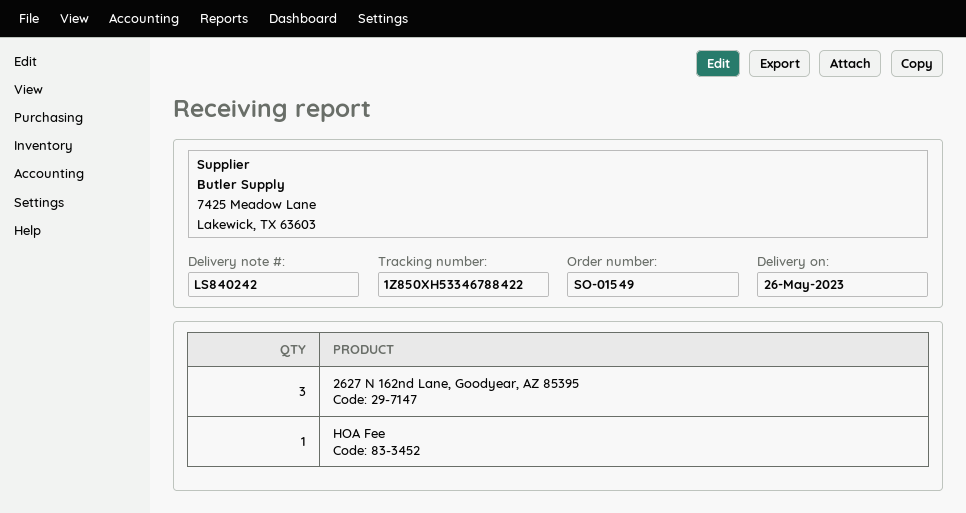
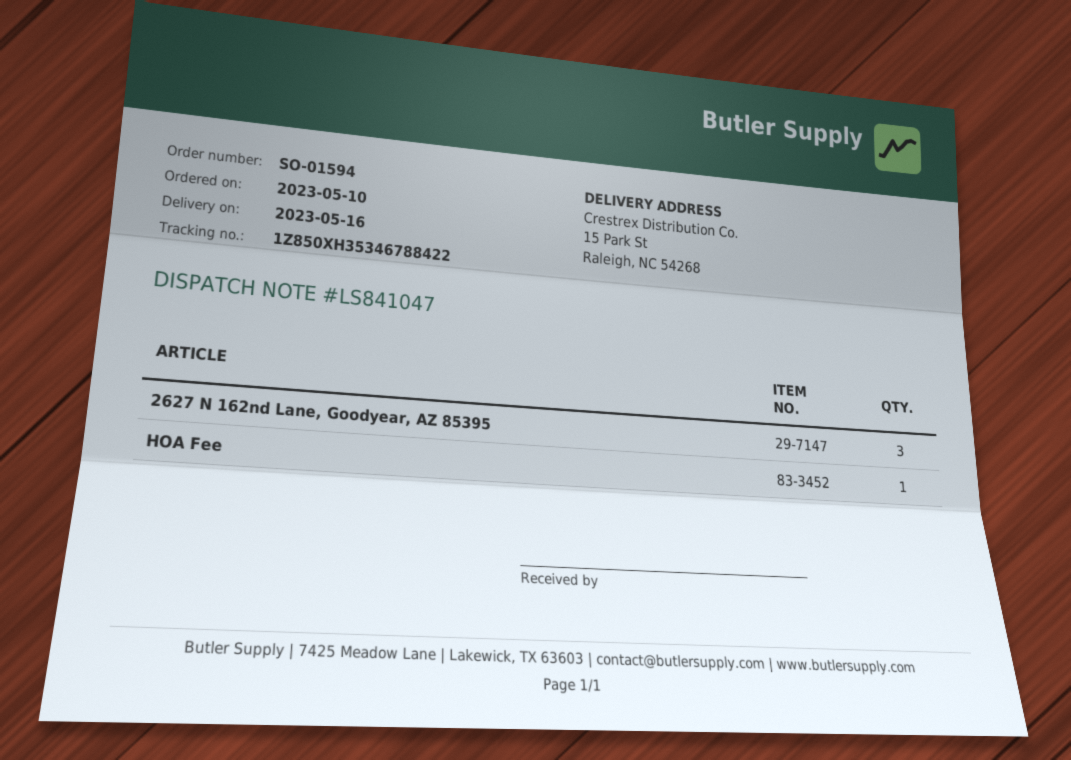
order number: SO-01549 -> SO-01594
delivery note number: LS840242 -> LS841047
delivery date: 2023-05-26 -> 2023-05-16
tracking number: 1Z850XH53346788422 -> 1Z850XH35346788422

